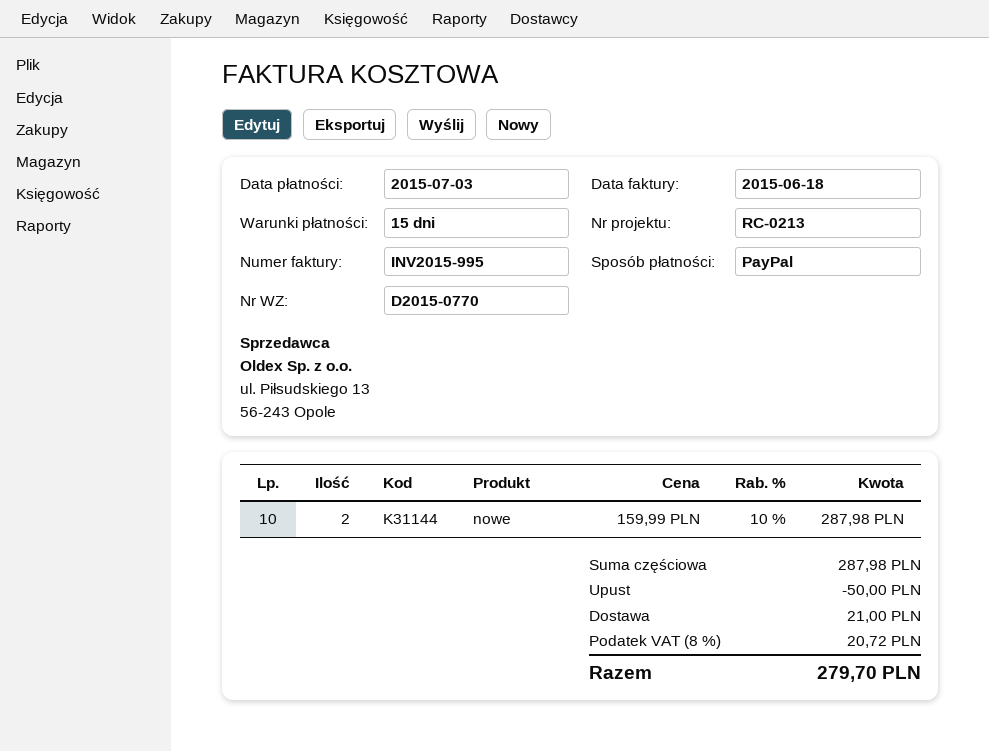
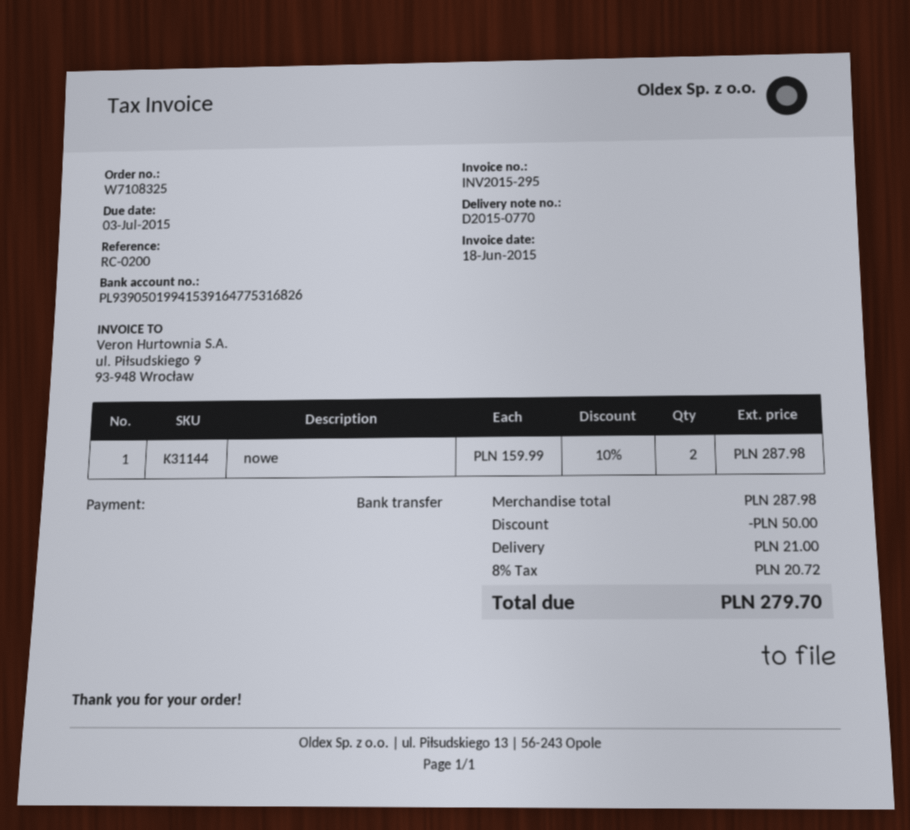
invoice number: INV2015-995 -> INV2015-295
reference: RC-0213 -> RC-0200
payment method: PayPal -> bank transfer

